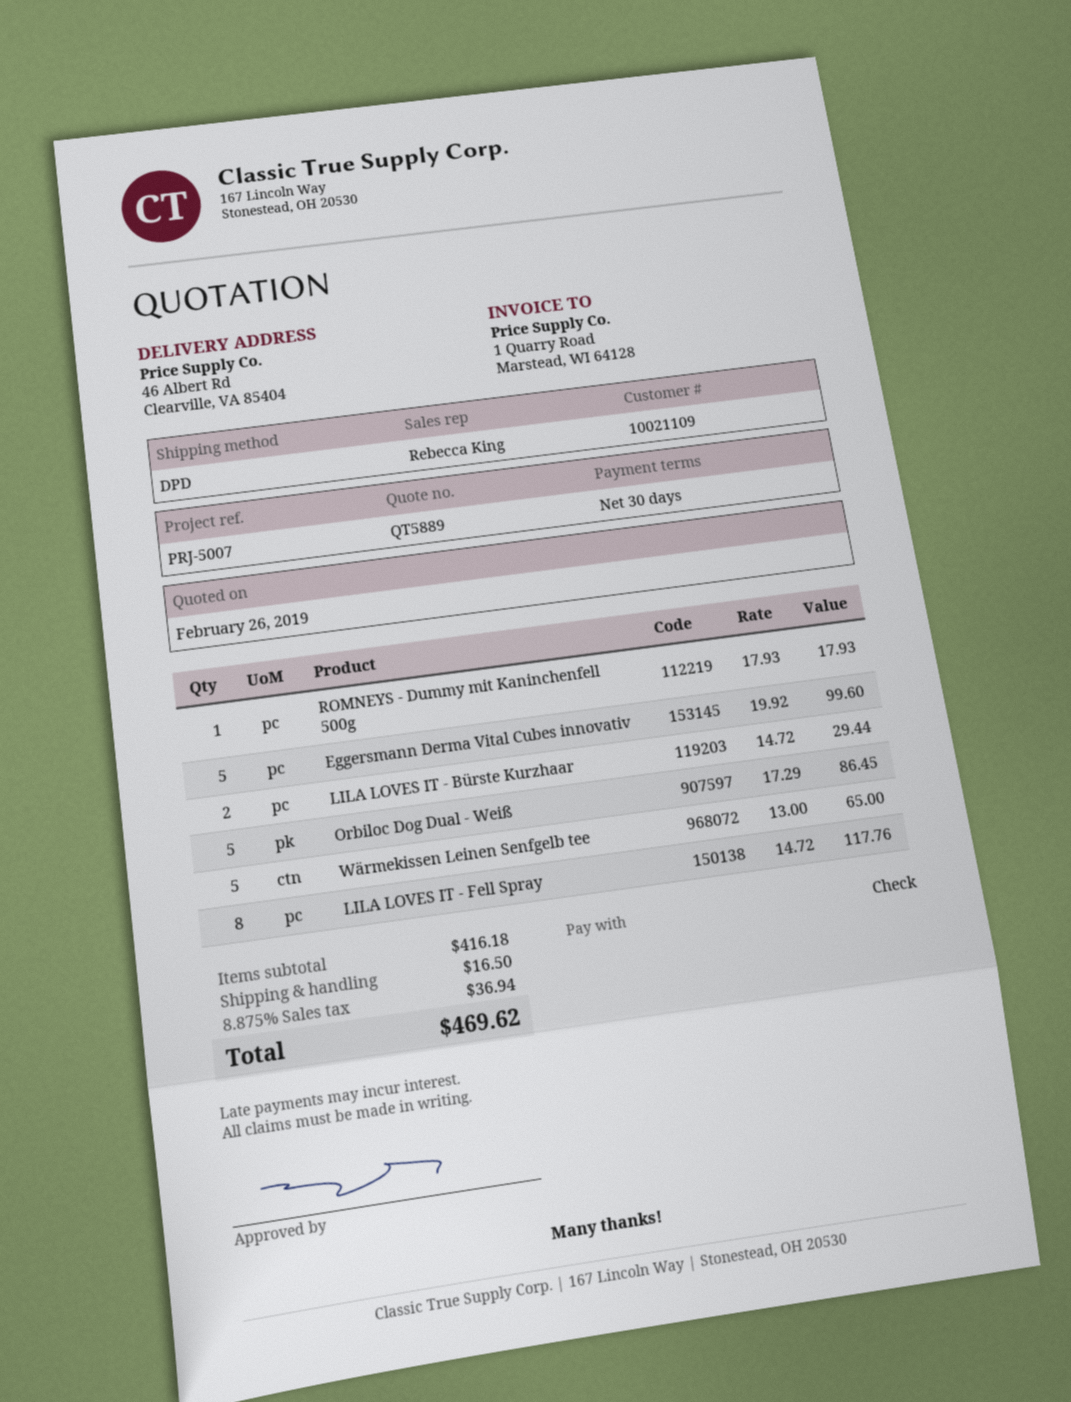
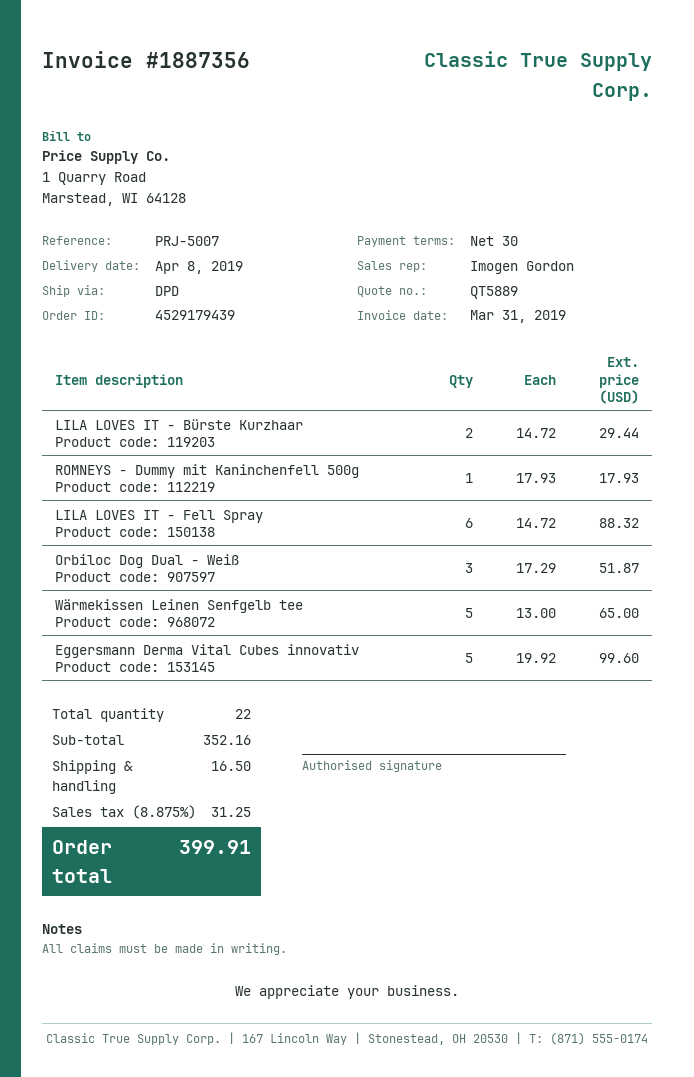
sales rep: Rebecca King -> Imogen Gordon
Orbiloc Dog Dual - Weiß: 5 x 17.29 = 86.45 -> 3 x 17.29 = 51.87
LILA LOVES IT - Fell Spray: 8 x 14.72 = 117.76 -> 6 x 14.72 = 88.32
subtotal: 416.18 -> 352.16
tax: 8.875% = 36.94 -> 8.875% = 31.25
total: 469.62 -> 399.91

